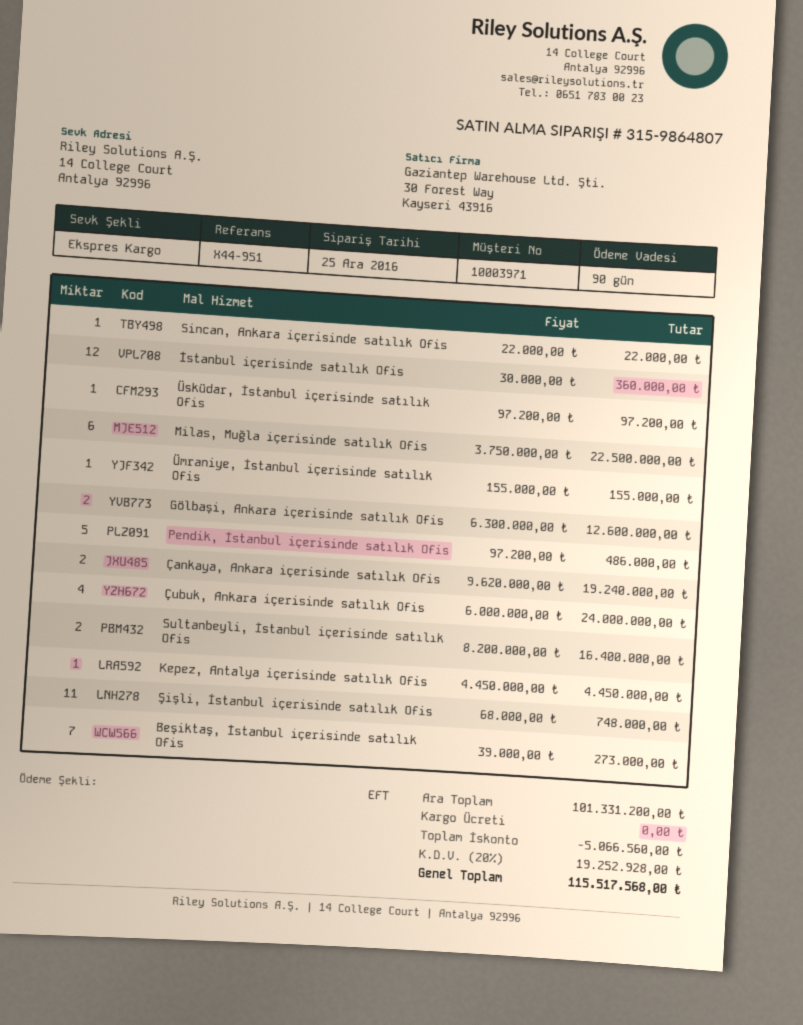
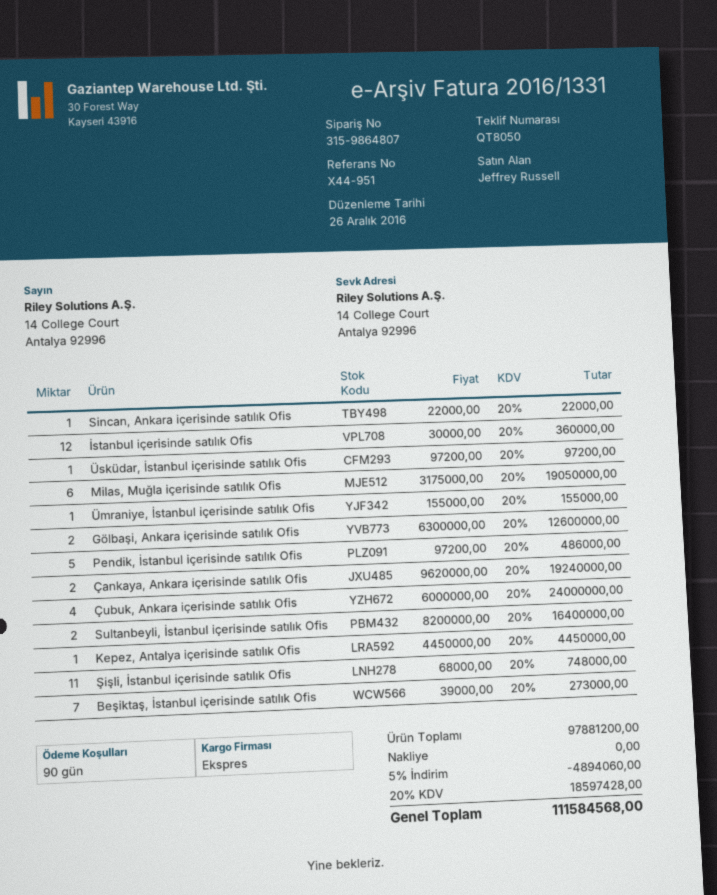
Milas, Muğla içerisinde satılık Ofis: 6 x 3750000.00 = 22500000.00 -> 6 x 3175000.00 = 19050000.00
subtotal: 101331200.00 -> 97881200.00
discount: 5066560.00 -> 4894060.00
tax: 20% = 19252928.00 -> 20% = 18597428.00
total: 115517568.00 -> 111584568.00

